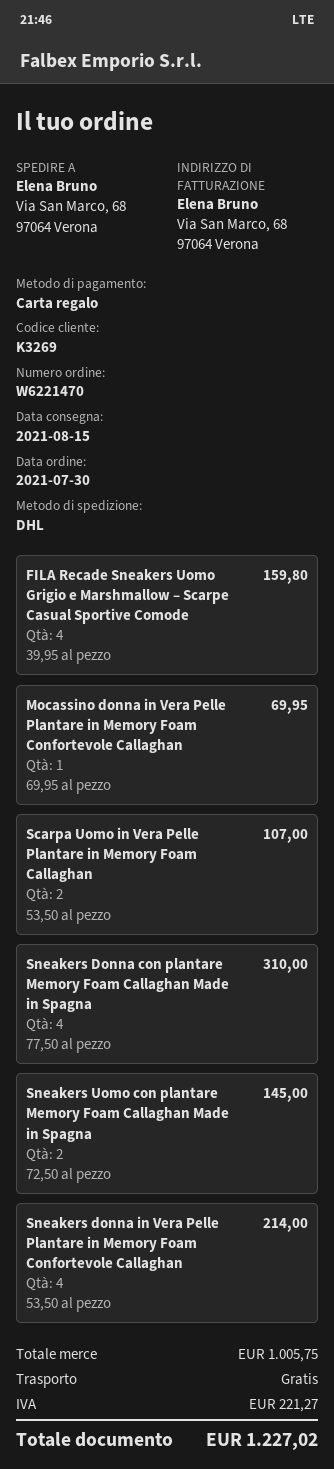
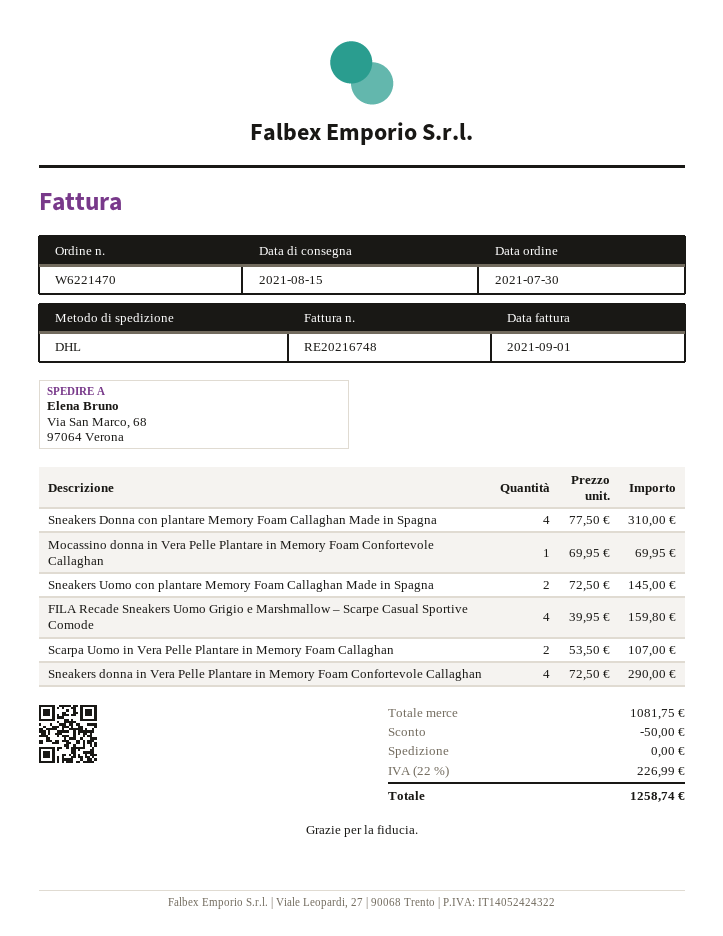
Sneakers donna in Vera Pelle Plantare in Memory Foam Confortevole Callaghan: 4 x 53.50 = 214.00 -> 4 x 72.50 = 290.00
subtotal: 1005.75 -> 1081.75
discount: none -> 50.00
tax: 221.27 -> 226.99
total: 1227.02 -> 1258.74

